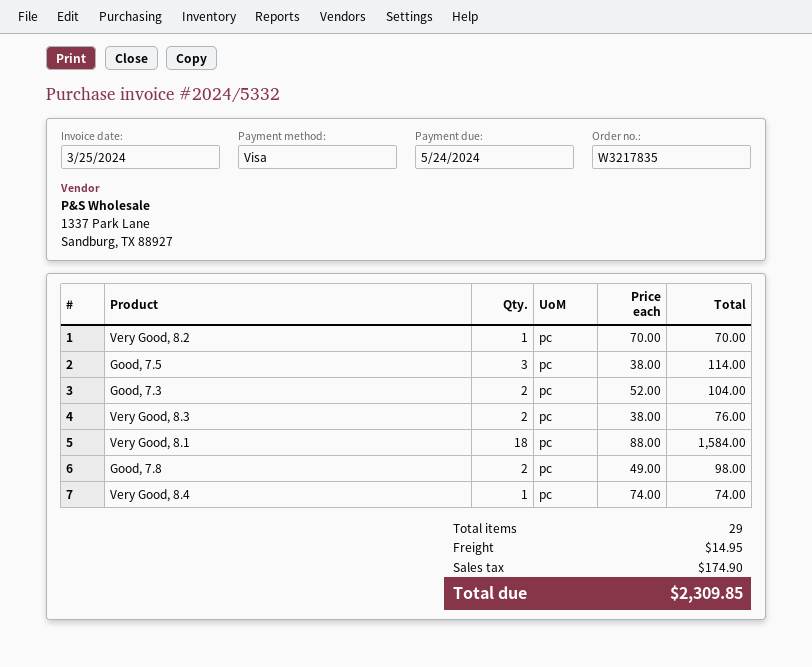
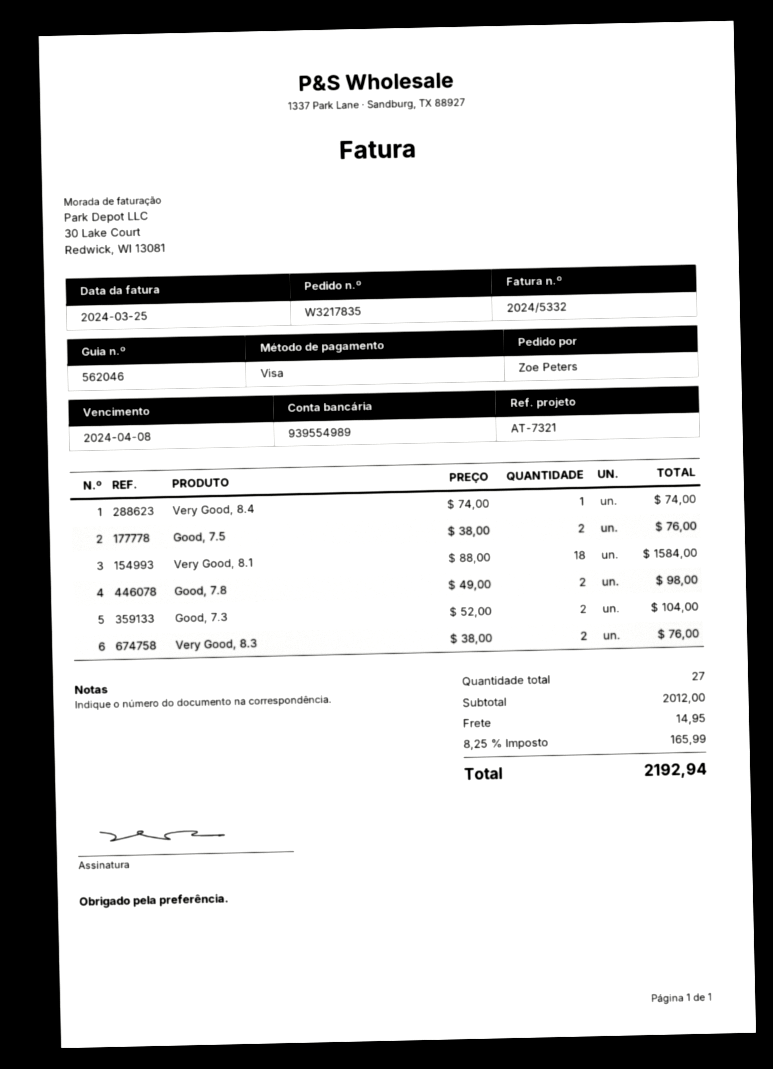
due date: 2024-05-24 -> 2024-04-08
Very Good, 8.2: 1 x 70.00 = 70.00 -> none
Good, 7.5: 3 x 38.00 = 114.00 -> 2 x 38.00 = 76.00
total quantity: 29 -> 27
tax: 174.90 -> 165.99
total: 2309.85 -> 2192.94

